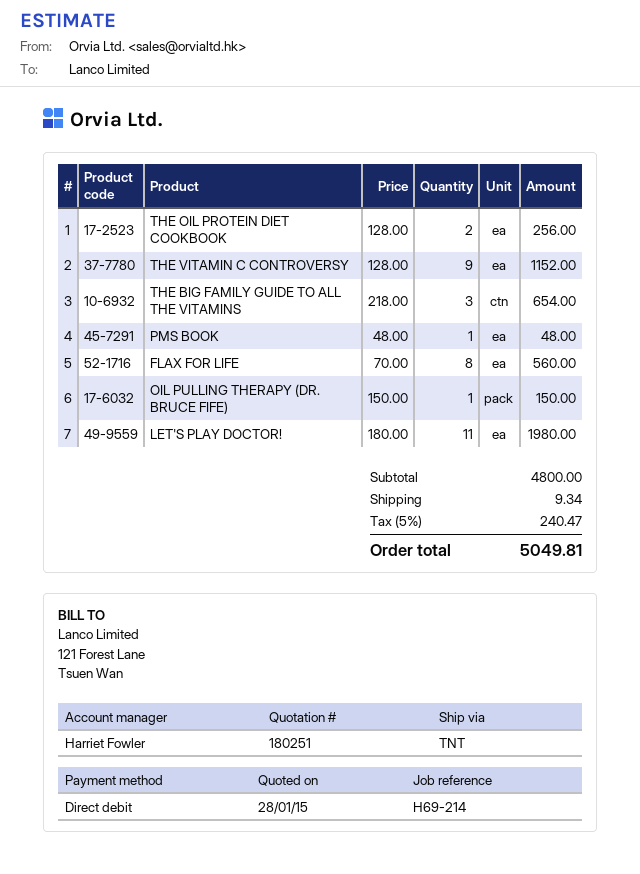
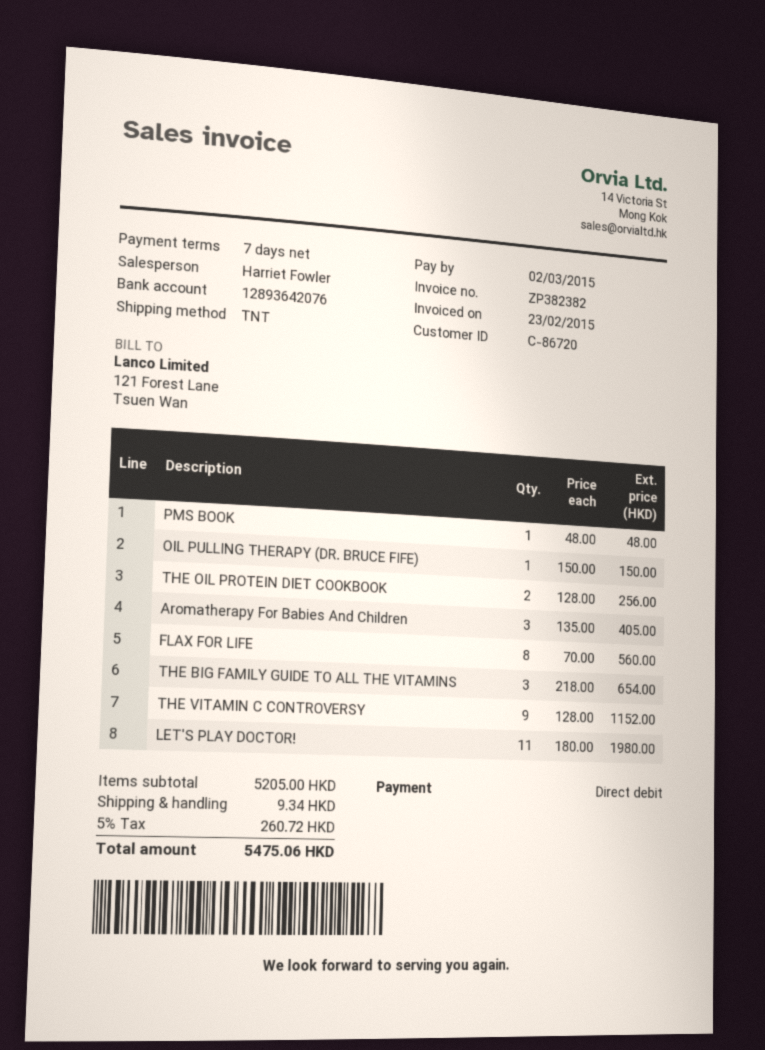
Aromatherapy For Babies And Children: none -> 3 x 135.00 = 405.00
subtotal: 4800.00 -> 5205.00
tax: 5% = 240.47 -> 5% = 260.72
total: 5049.81 -> 5475.06

